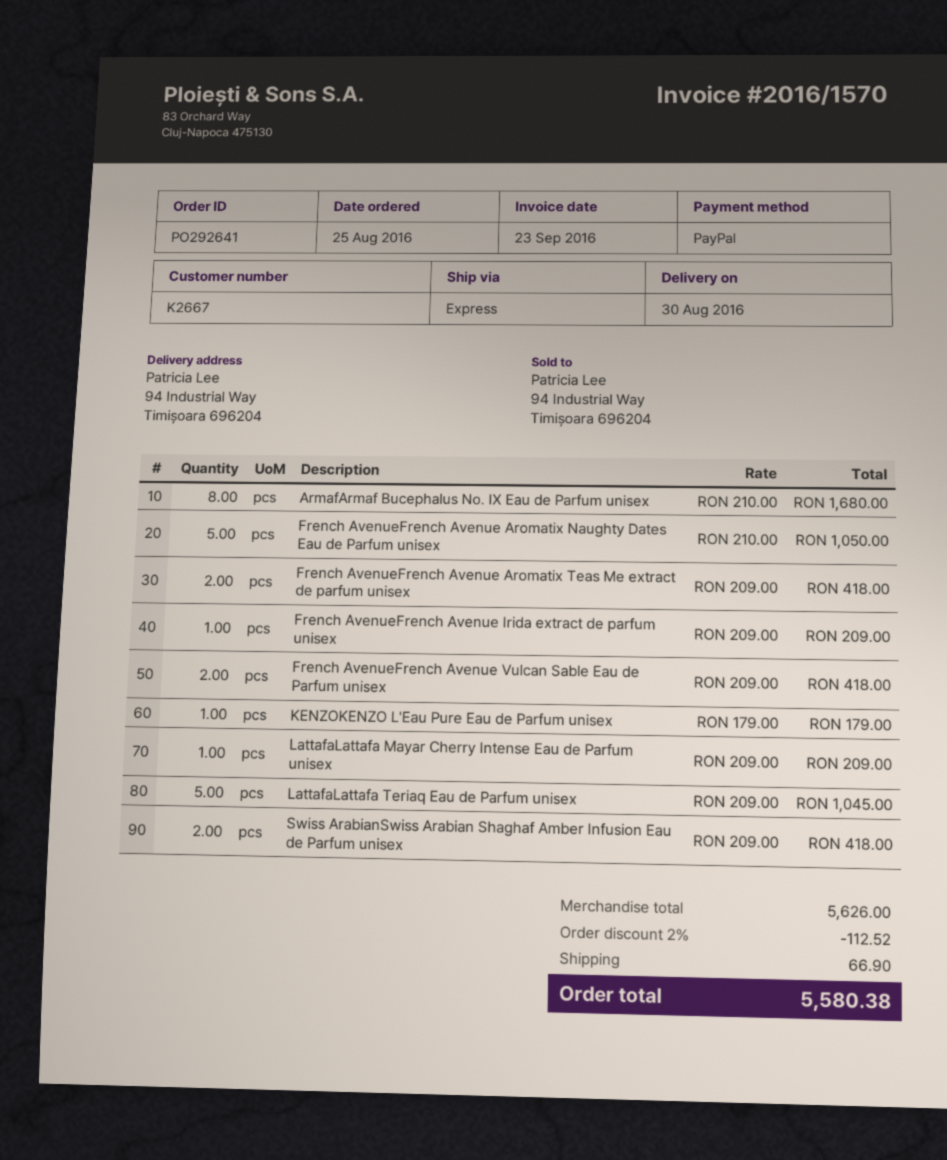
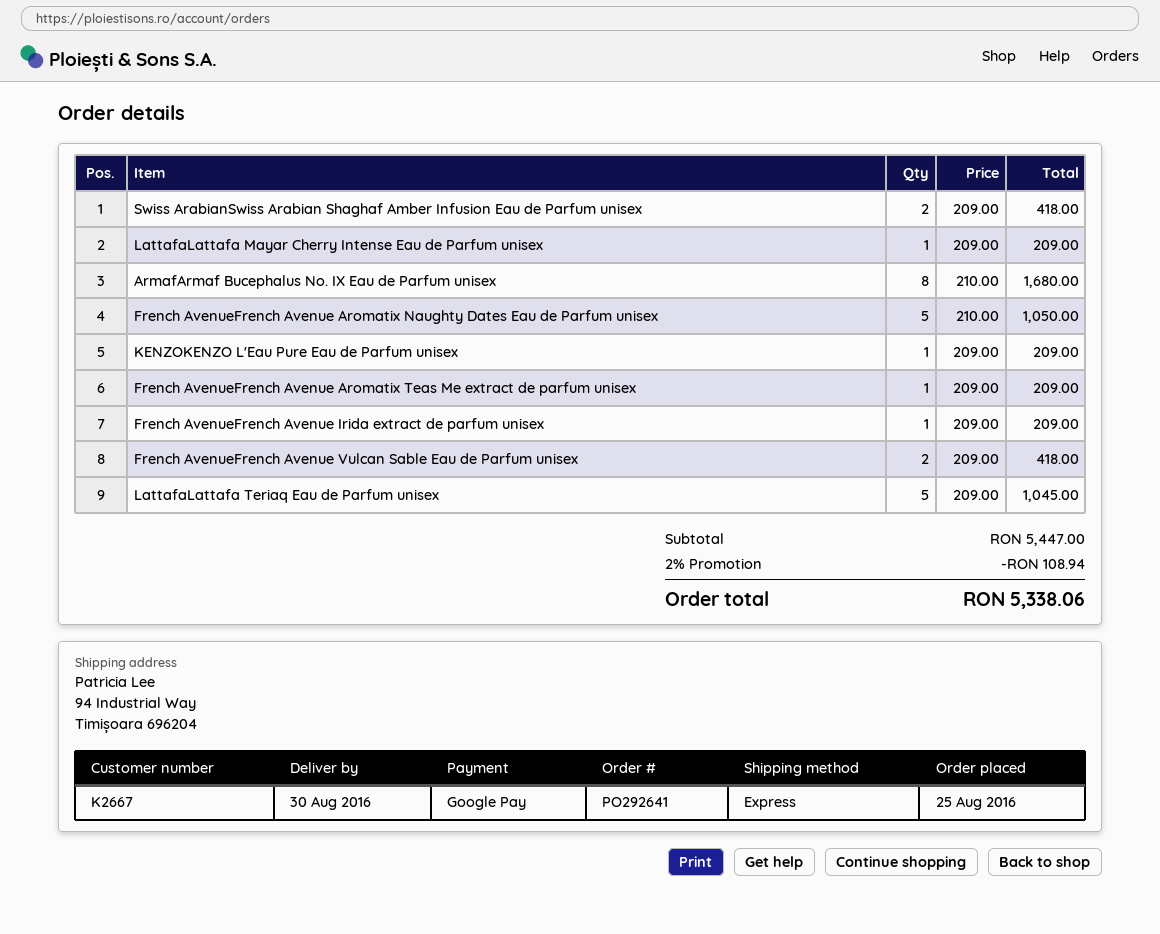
payment method: PayPal -> Google Pay
French AvenueFrench Avenue Aromatix Teas Me extract de parfum unisex: 2 x 209.00 = 418.00 -> 1 x 209.00 = 209.00
KENZOKENZO L'Eau Pure Eau de Parfum unisex: 1 x 179.00 = 179.00 -> 1 x 209.00 = 209.00
subtotal: 5626.00 -> 5447.00
discount: 2% = 112.52 -> 2% = 108.94
shipping: 66.90 -> none
total: 5580.38 -> 5338.06

